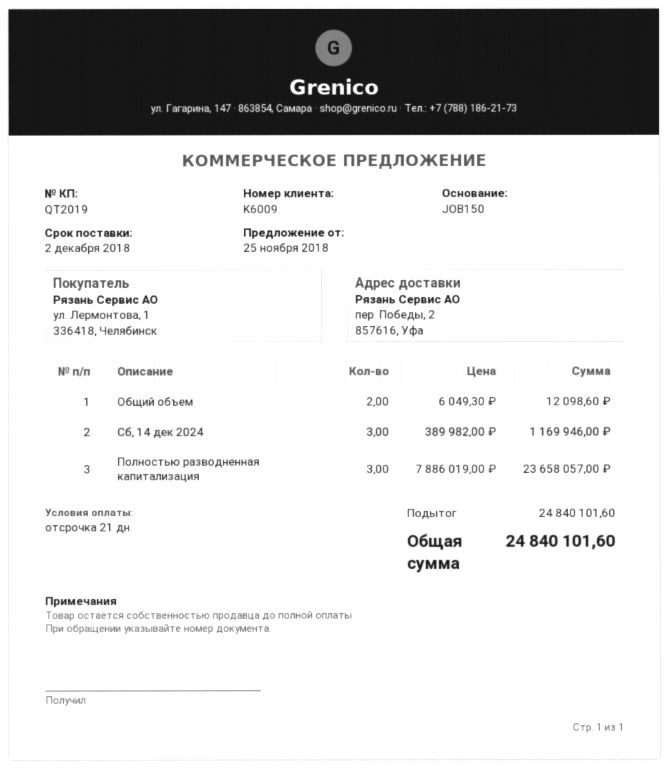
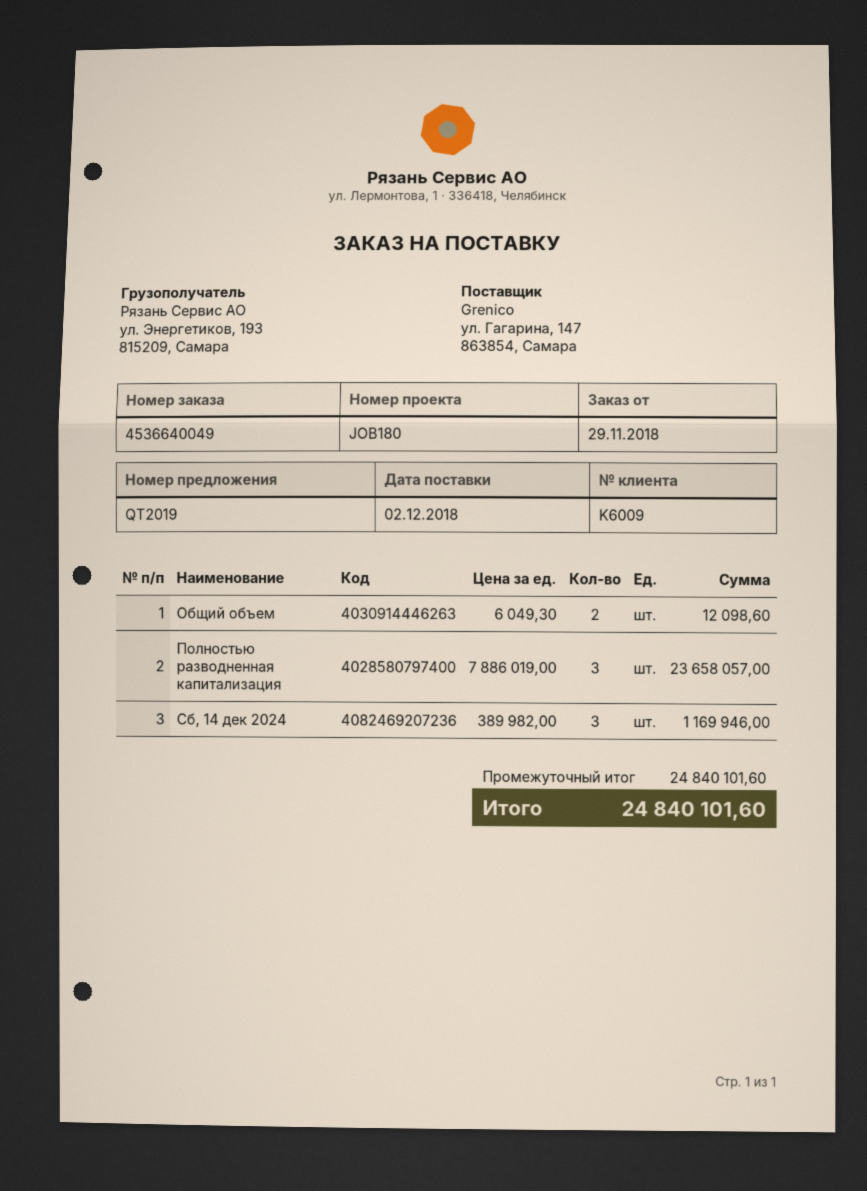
reference: JOB150 -> JOB180
ship to: пер. Победы, 2, 857616, Уфа -> ул. Энергетиков, 193, 815209, Самара

